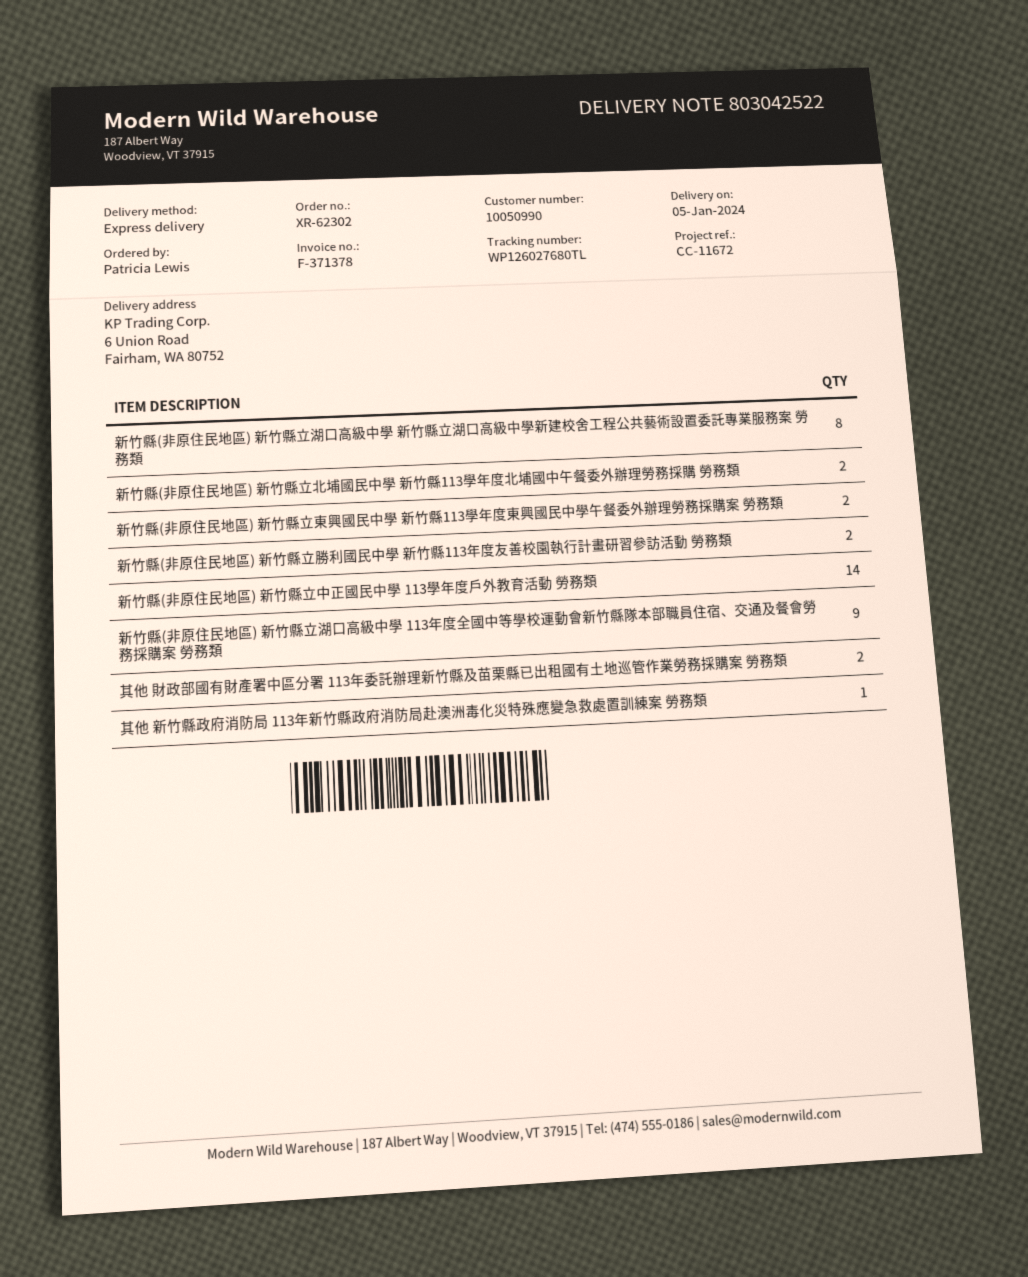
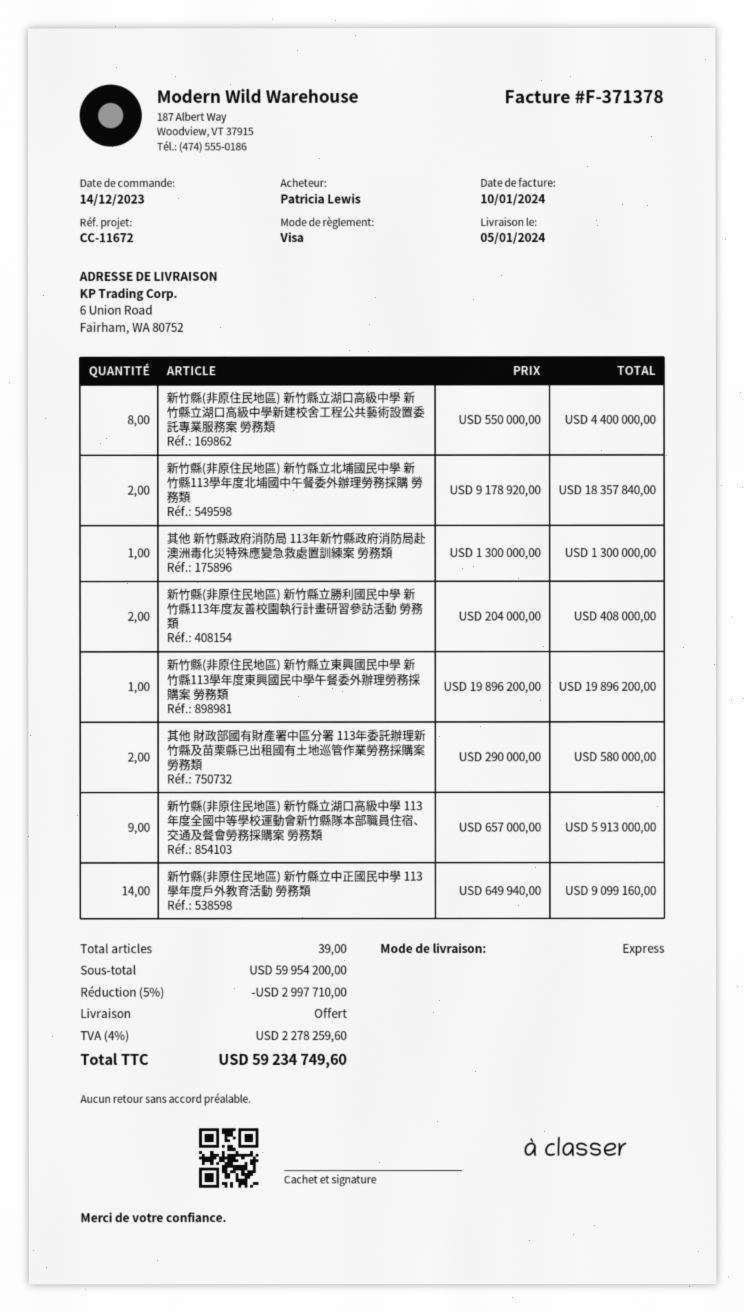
新竹縣(非原住民地區) 新竹縣立東興國民中學 新竹縣113學年度東興國民中學午餐委外辦理勞務採購案 勞務類: 2 -> 1

